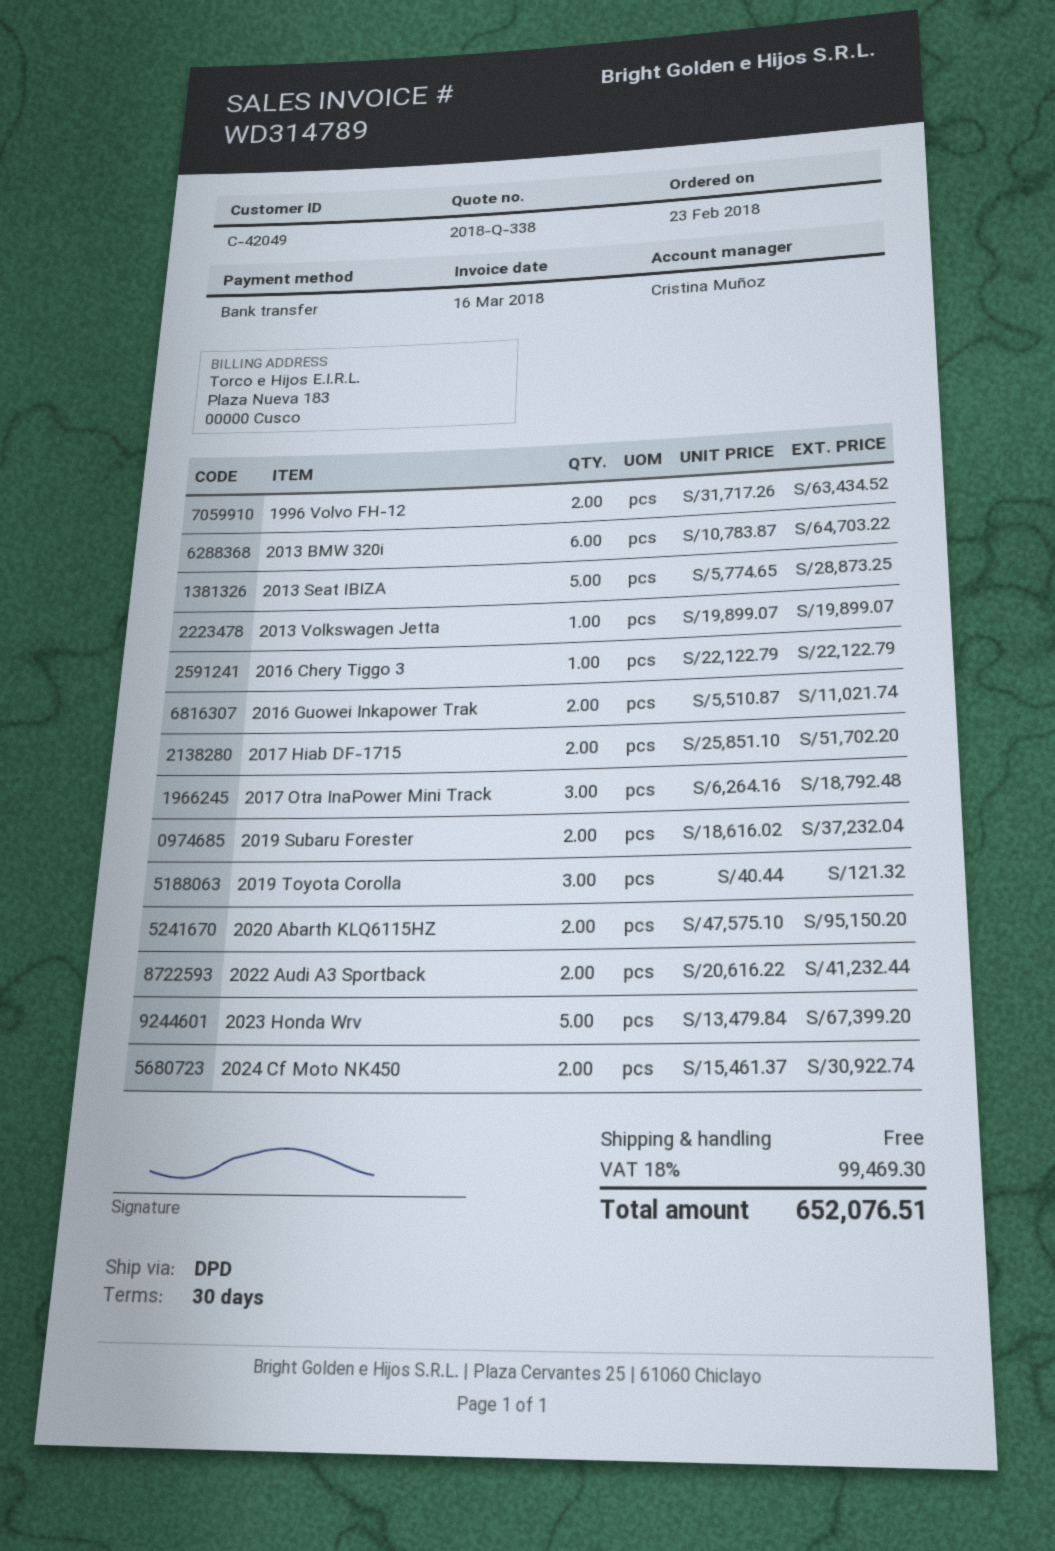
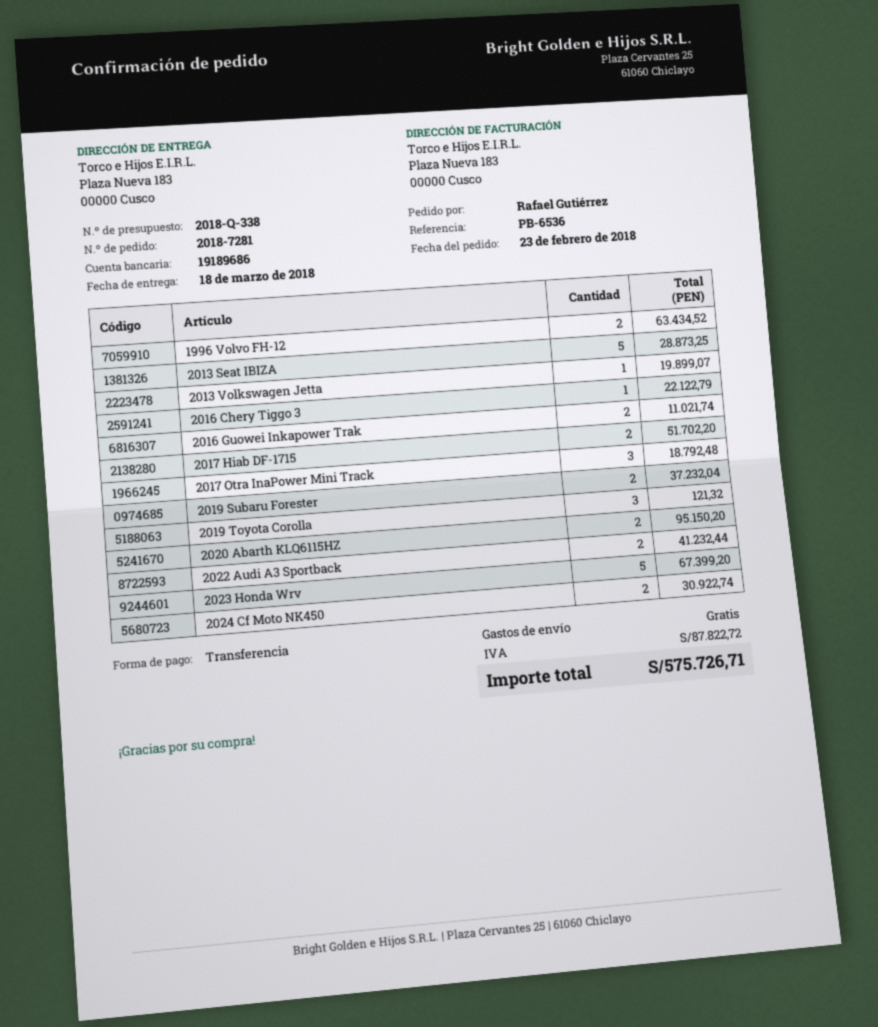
2013 BMW 320i: 6 for 64703.22 -> none
tax: 99469.30 -> 87822.72
total: 652076.51 -> 575726.71

